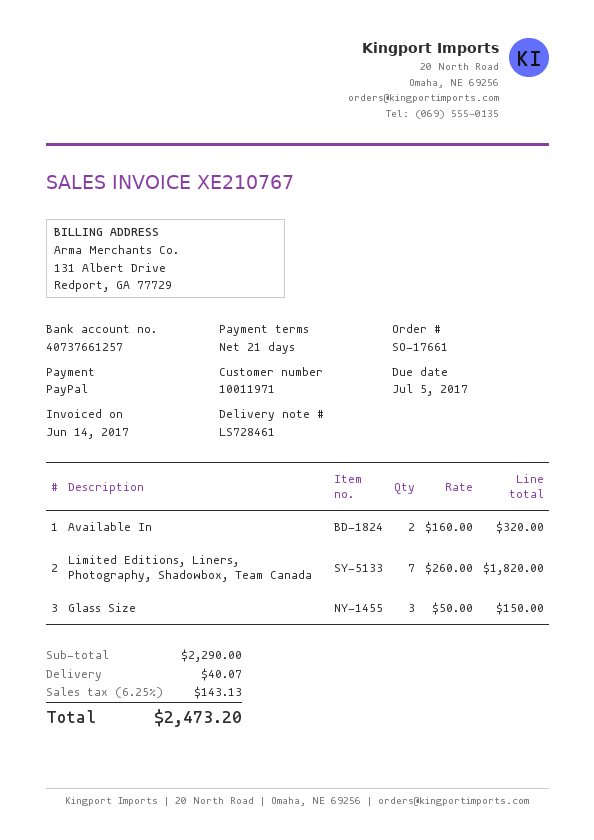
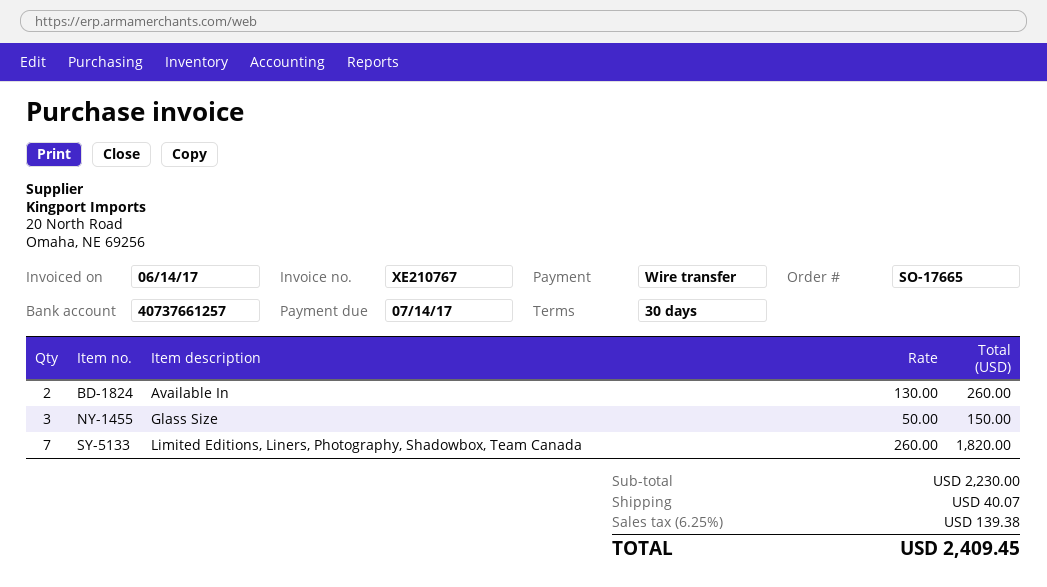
order number: SO-17661 -> SO-17665
payment terms: 21 days -> 30 days
due date: 2017-07-05 -> 2017-07-14
payment method: PayPal -> bank transfer
Available In: 2 x 160.00 = 320.00 -> 2 x 130.00 = 260.00
subtotal: 2290.00 -> 2230.00
tax: 6.25% = 143.13 -> 6.25% = 139.38
total: 2473.20 -> 2409.45

